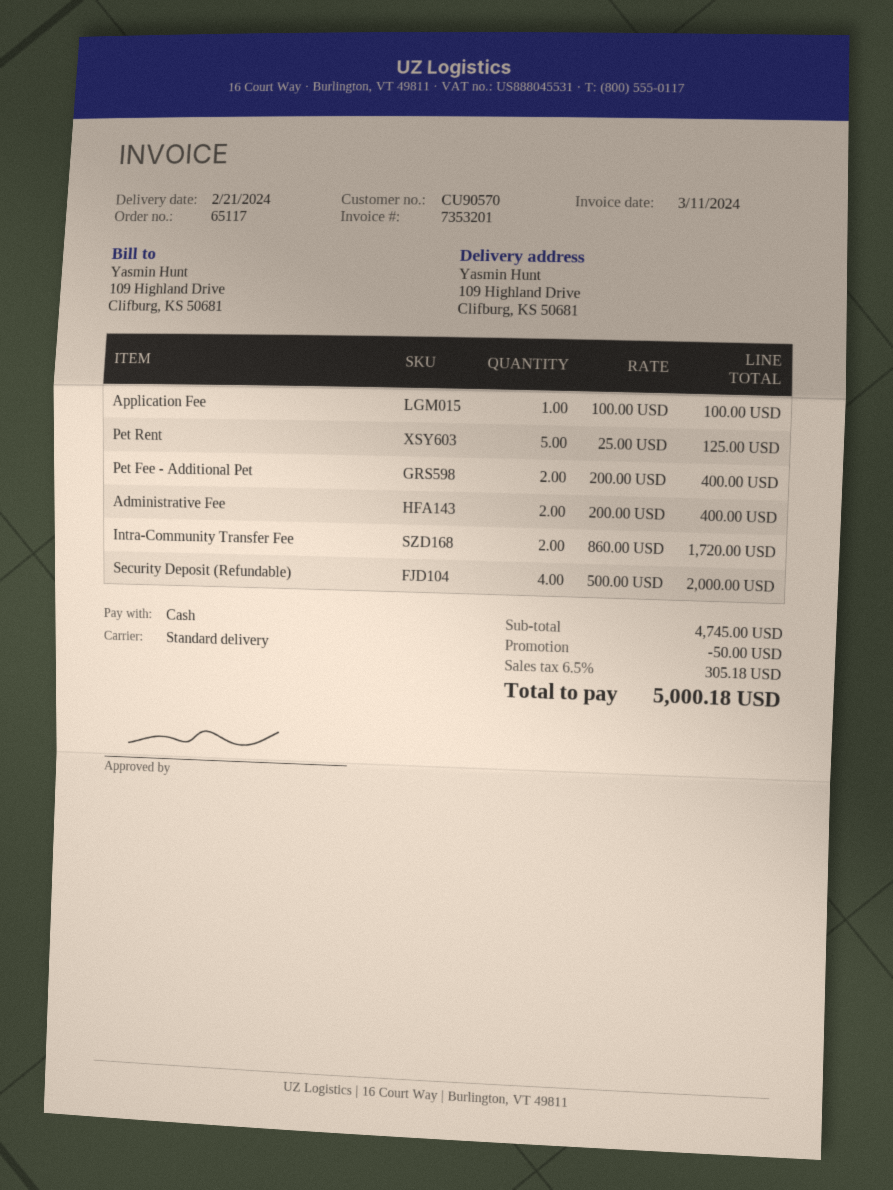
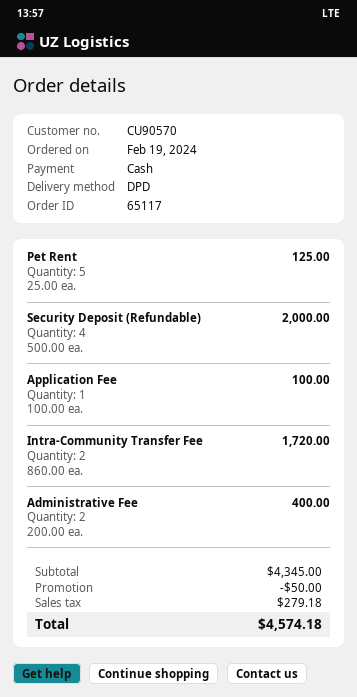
shipping method: standard -> DPD
Pet Fee - Additional Pet: 2 x 200.00 = 400.00 -> none
subtotal: 4745.00 -> 4345.00
tax: 305.18 -> 279.18
total: 5000.18 -> 4574.18

